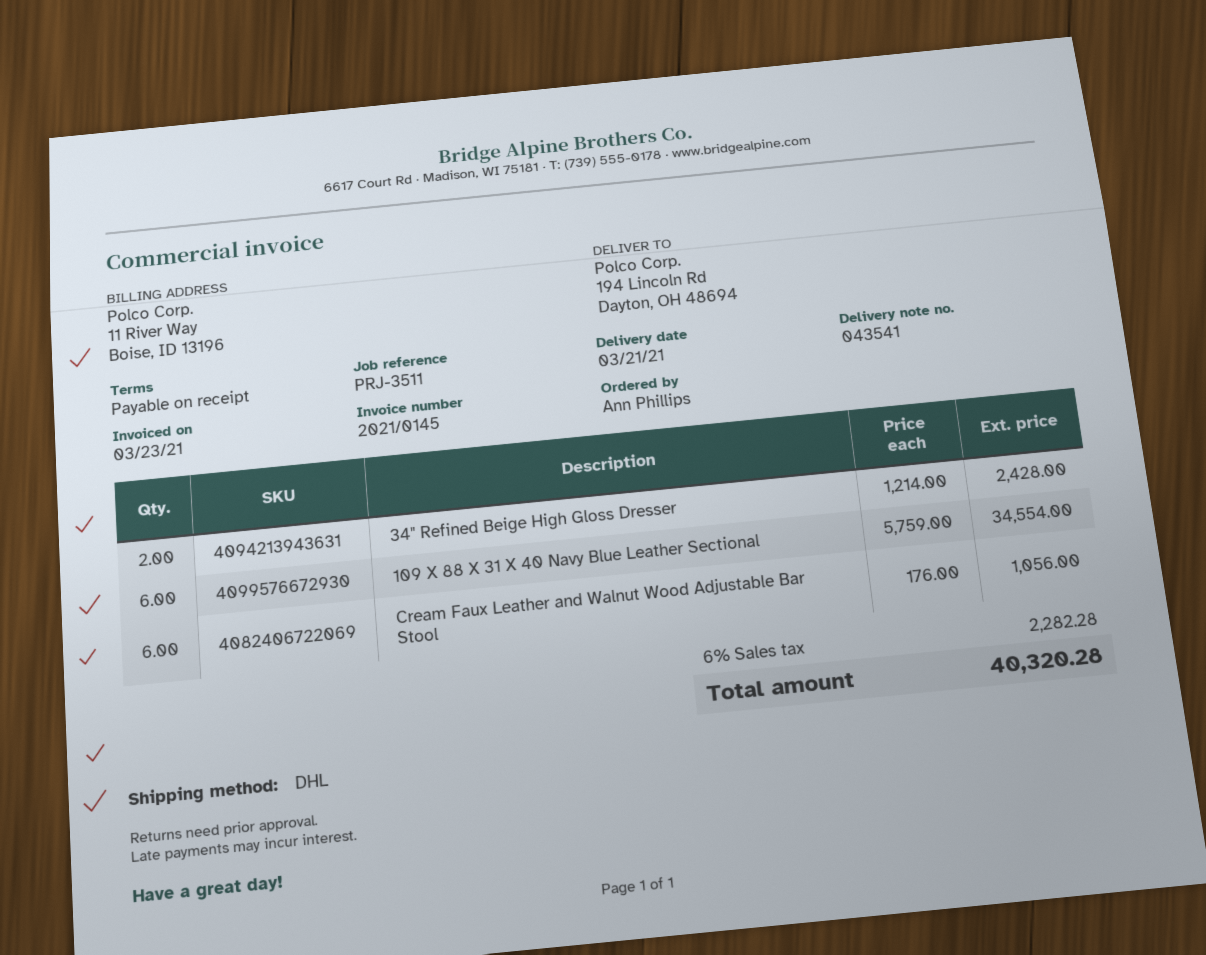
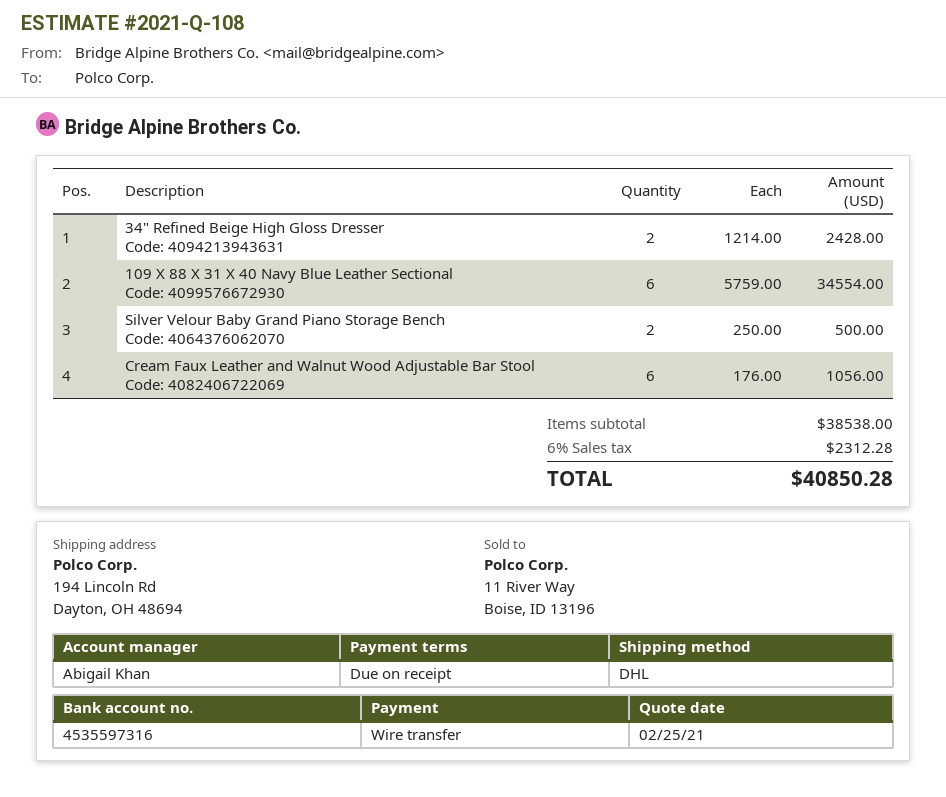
Silver Velour Baby Grand Piano Storage Bench: none -> 2 x 250.00 = 500.00
tax: 6% = 2282.28 -> 6% = 2312.28
total: 40320.28 -> 40850.28

